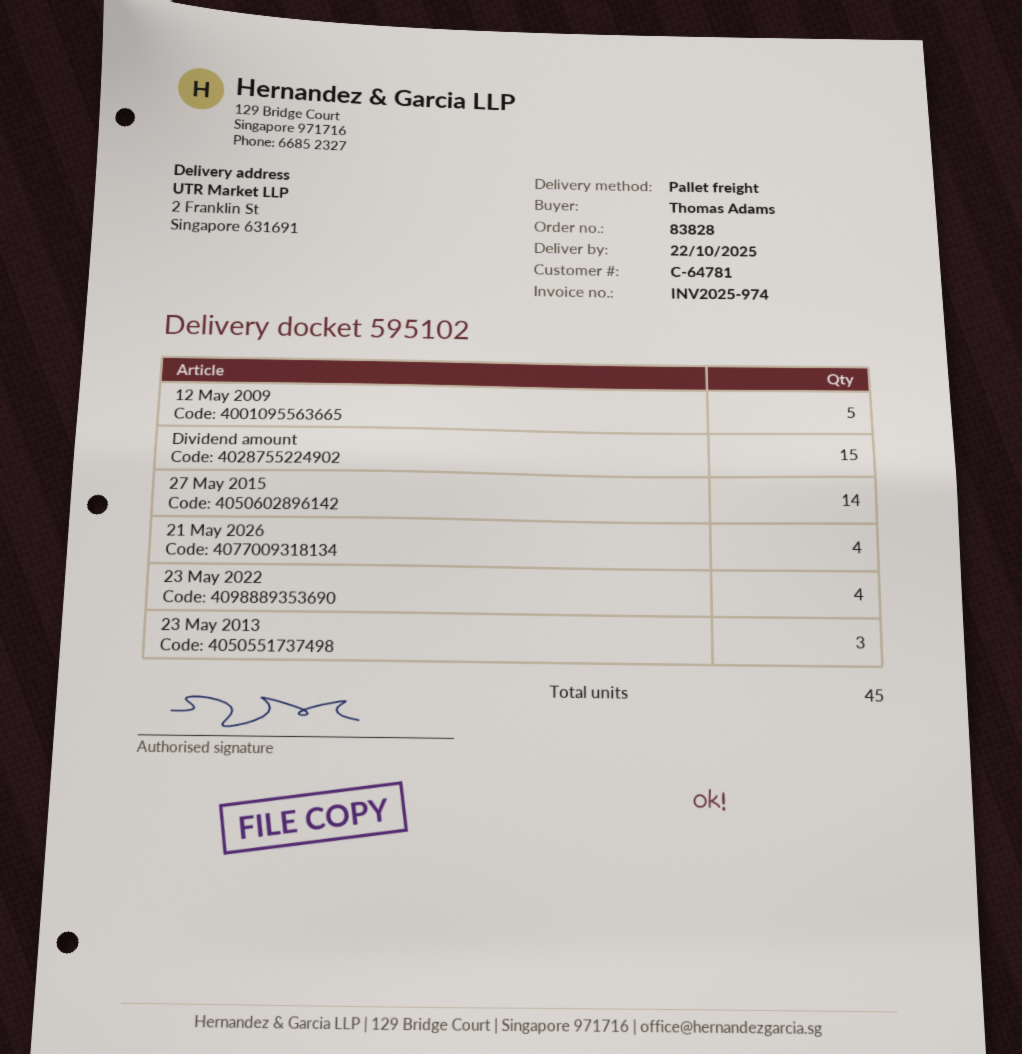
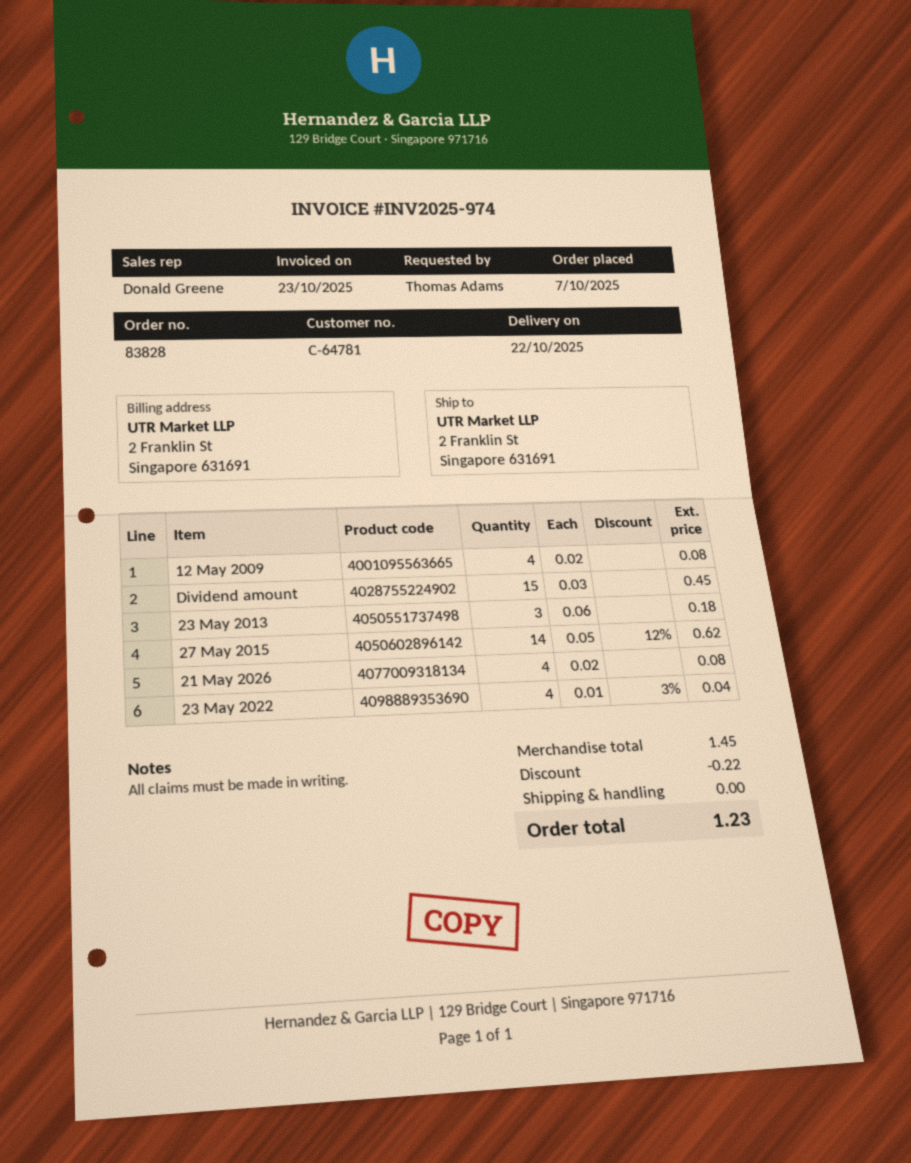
12 May 2009: 5 -> 4

